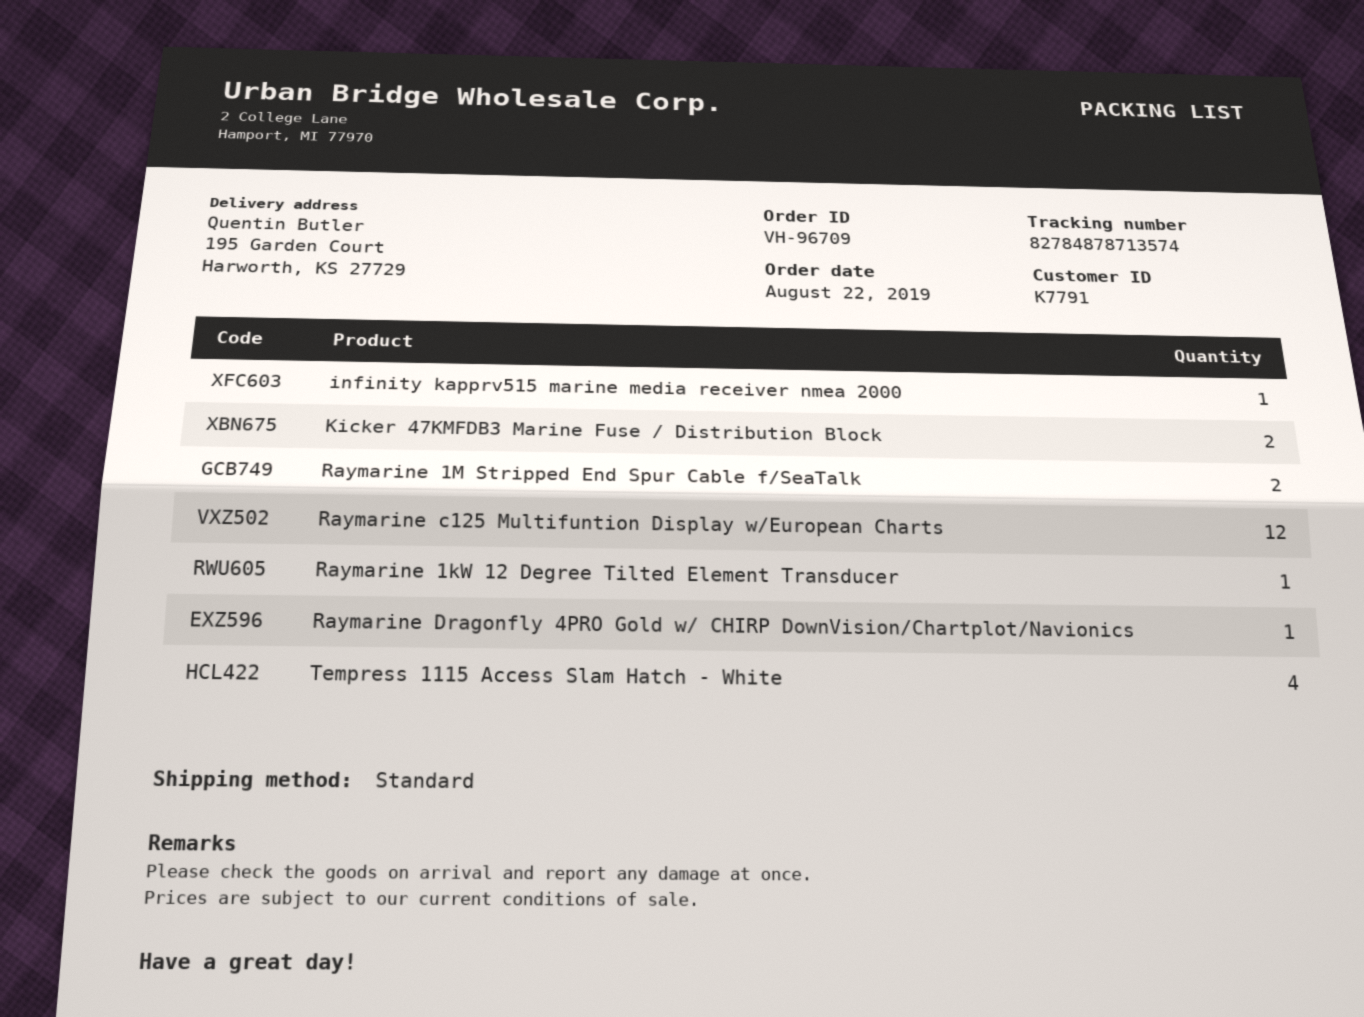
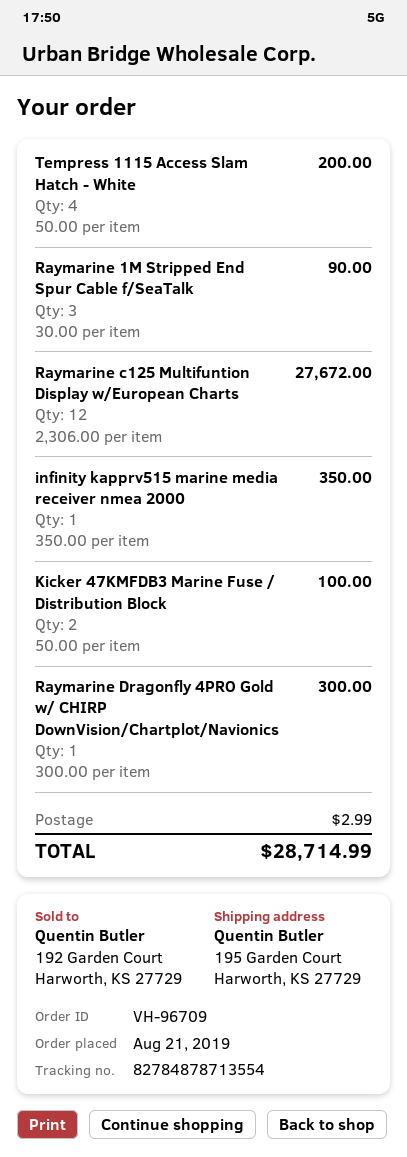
order date: 2019-08-22 -> 2019-08-21
tracking number: 82784878713574 -> 82784878713554
Raymarine 1M Stripped End Spur Cable f/SeaTalk: 2 -> 3
Raymarine 1kW 12 Degree Tilted Element Transducer: 1 -> none

